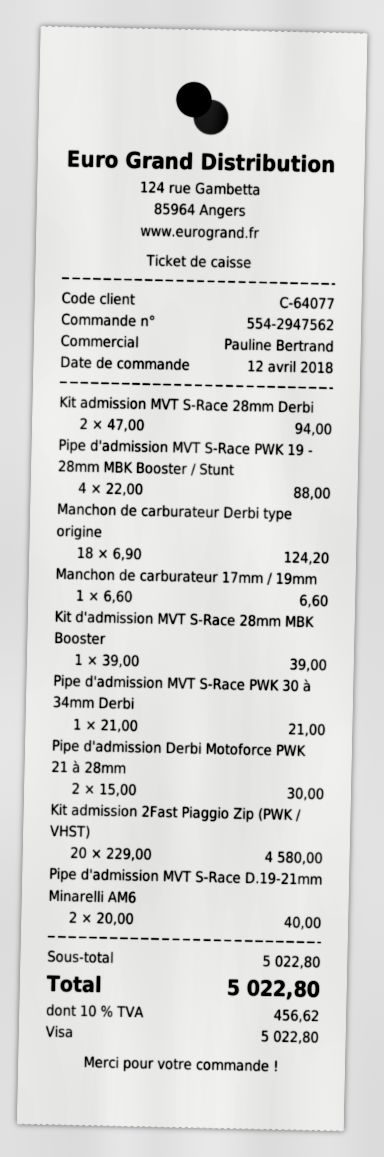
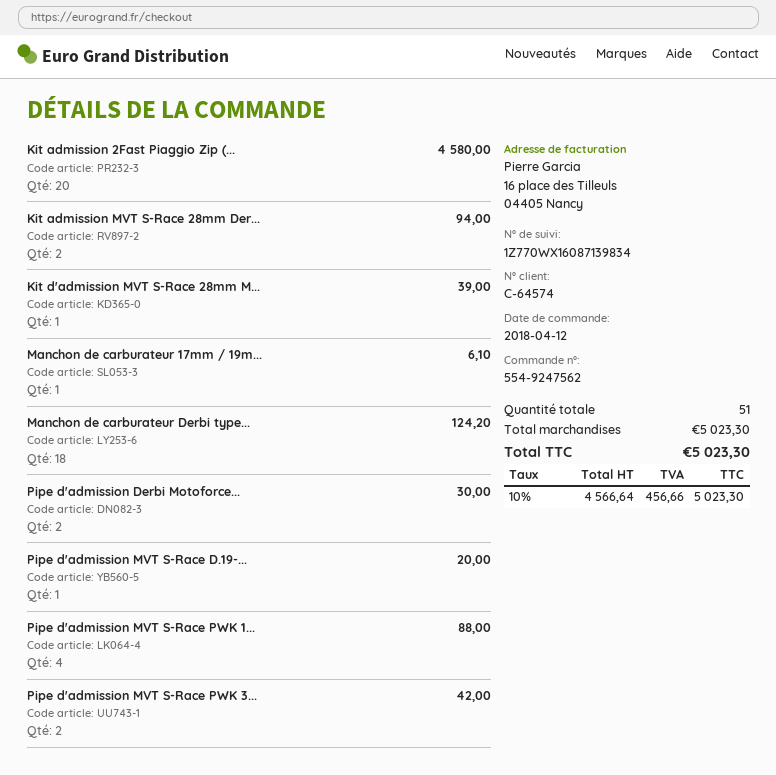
order number: 554-2947562 -> 554-9247562
customer number: C-64077 -> C-64574
Manchon de carburateur 17mm / 19mm: 1 for 6.60 -> 1 for 6.10
Pipe d'admission MVT S-Race PWK 30 à 34mm Derbi: 1 for 21.00 -> 2 for 42.00
Pipe d'admission MVT S-Race D.19-21mm Minarelli AM6: 2 for 40.00 -> 1 for 20.00
subtotal: 5022.80 -> 5023.30
tax: 10% = 456.62 -> 10% = 456.66
total: 5022.80 -> 5023.30

